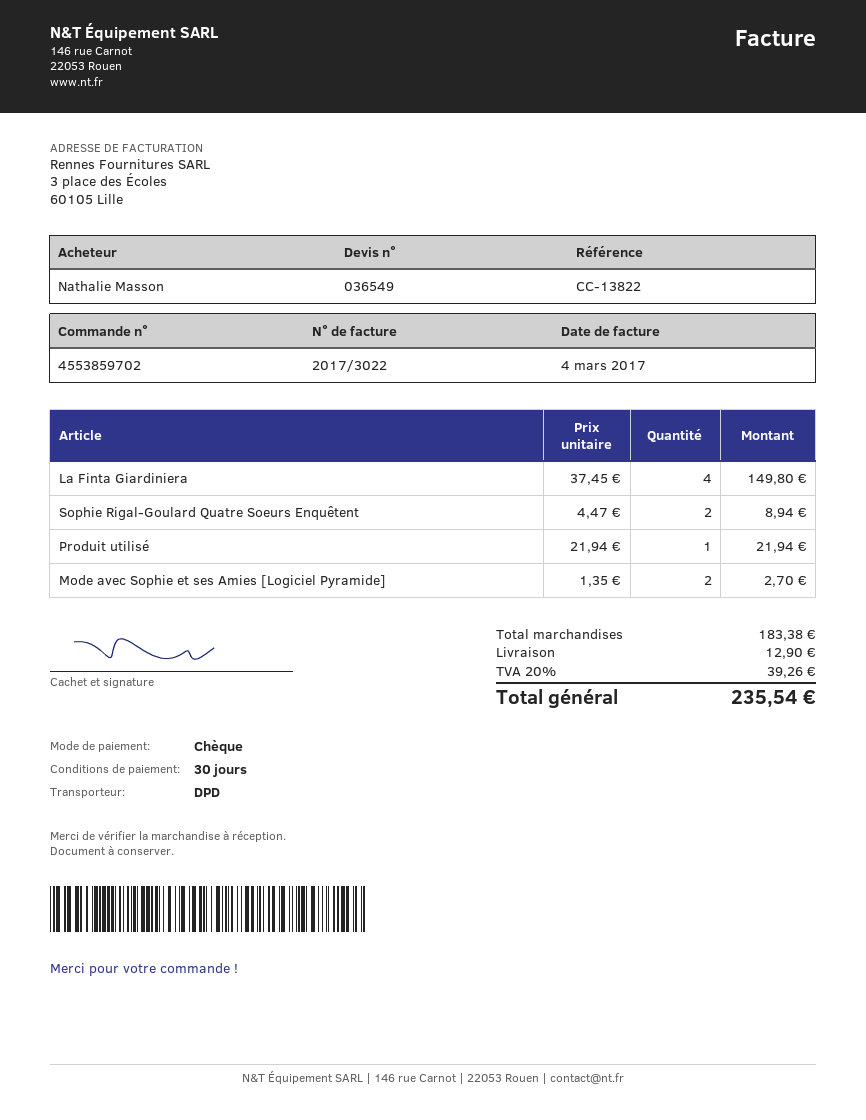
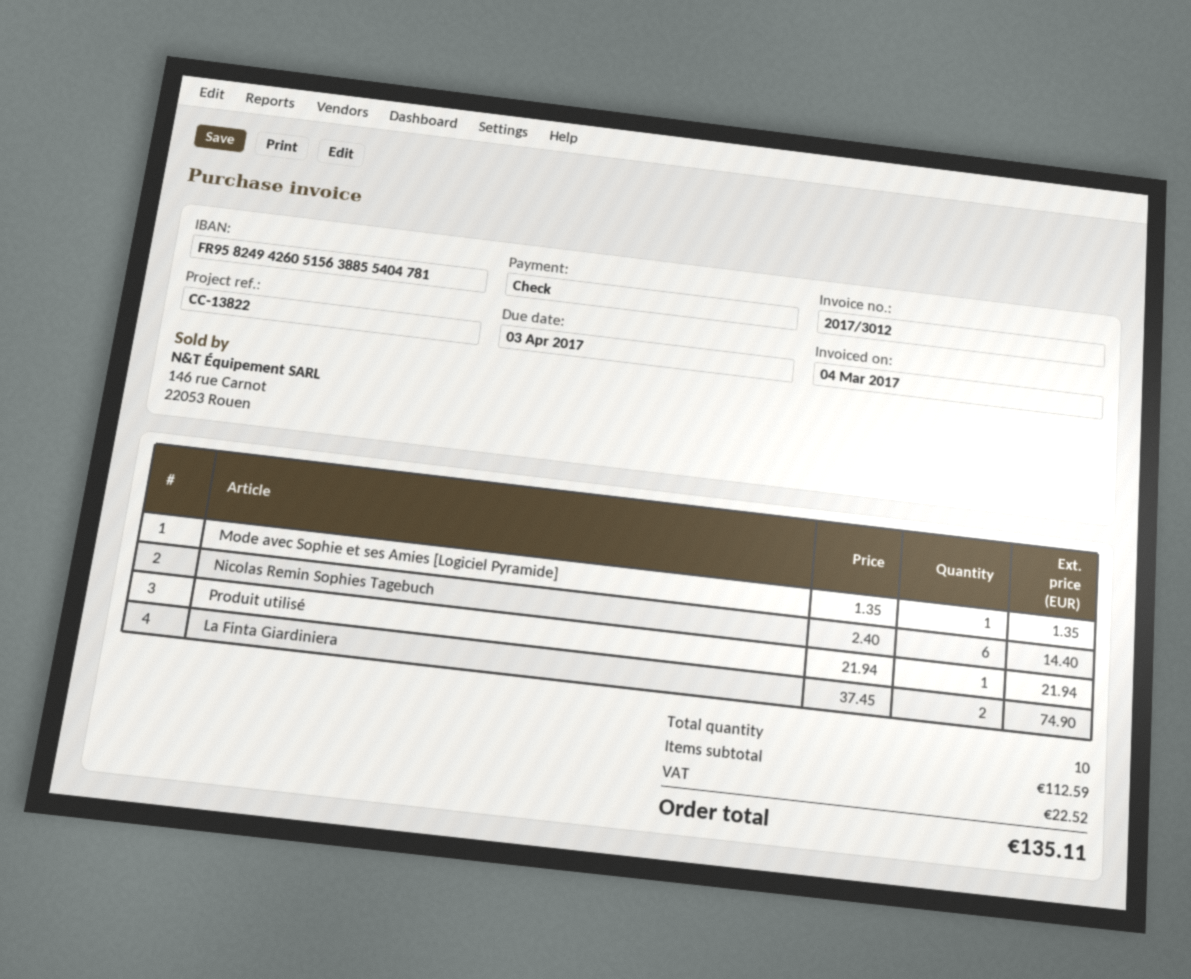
invoice number: 2017/3022 -> 2017/3012
La Finta Giardiniera: 4 x 37.45 = 149.80 -> 2 x 37.45 = 74.90
Sophie Rigal-Goulard Quatre Soeurs Enquêtent: 2 x 4.47 = 8.94 -> none
Mode avec Sophie et ses Amies [Logiciel Pyramide]: 2 x 1.35 = 2.70 -> 1 x 1.35 = 1.35
Nicolas Remin Sophies Tagebuch: none -> 6 x 2.40 = 14.40
subtotal: 183.38 -> 112.59
shipping: 12.90 -> none
tax: 39.26 -> 22.52
total: 235.54 -> 135.11

